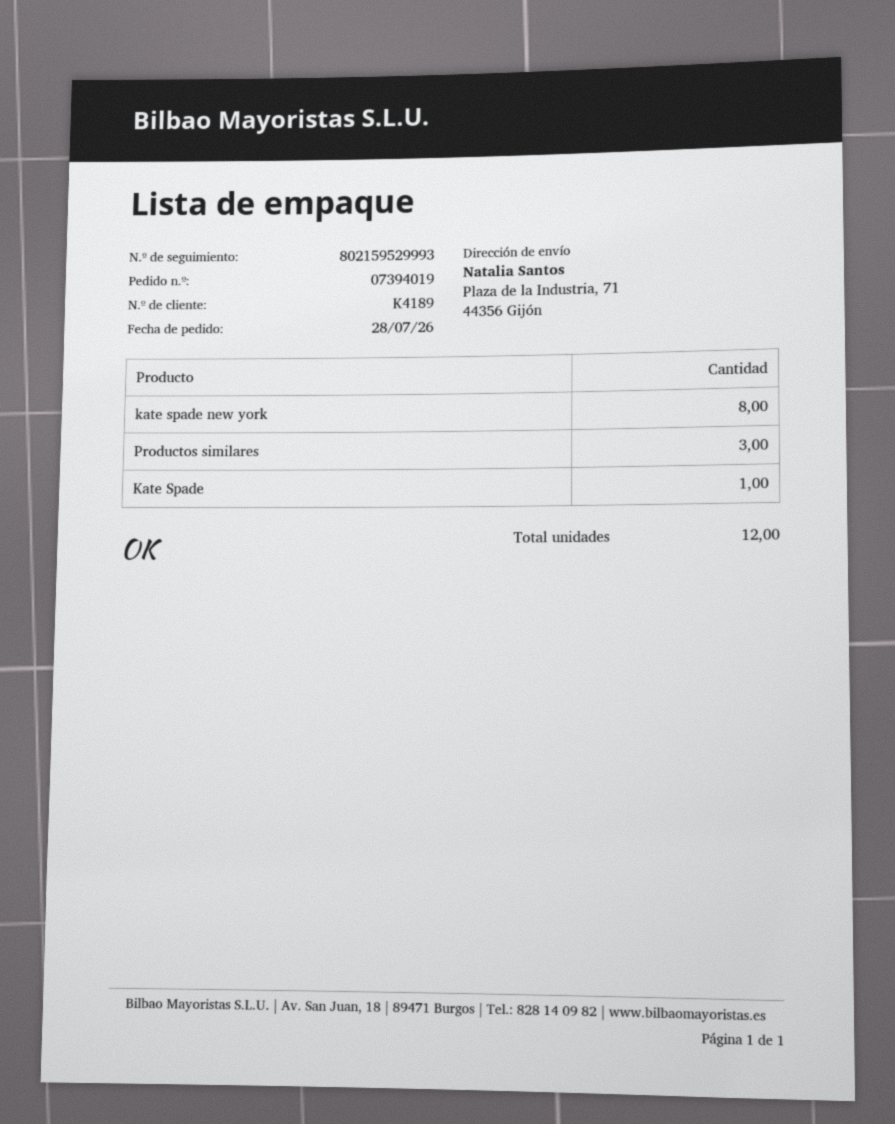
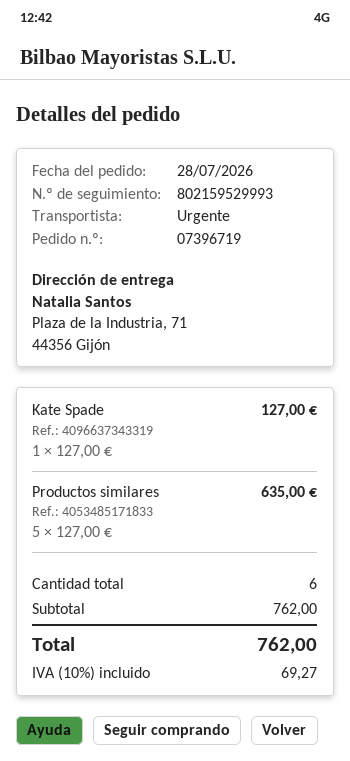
order number: 07394019 -> 07396719
kate spade new york: 8 -> none
Productos similares: 3 -> 5
total quantity: 12 -> 6

